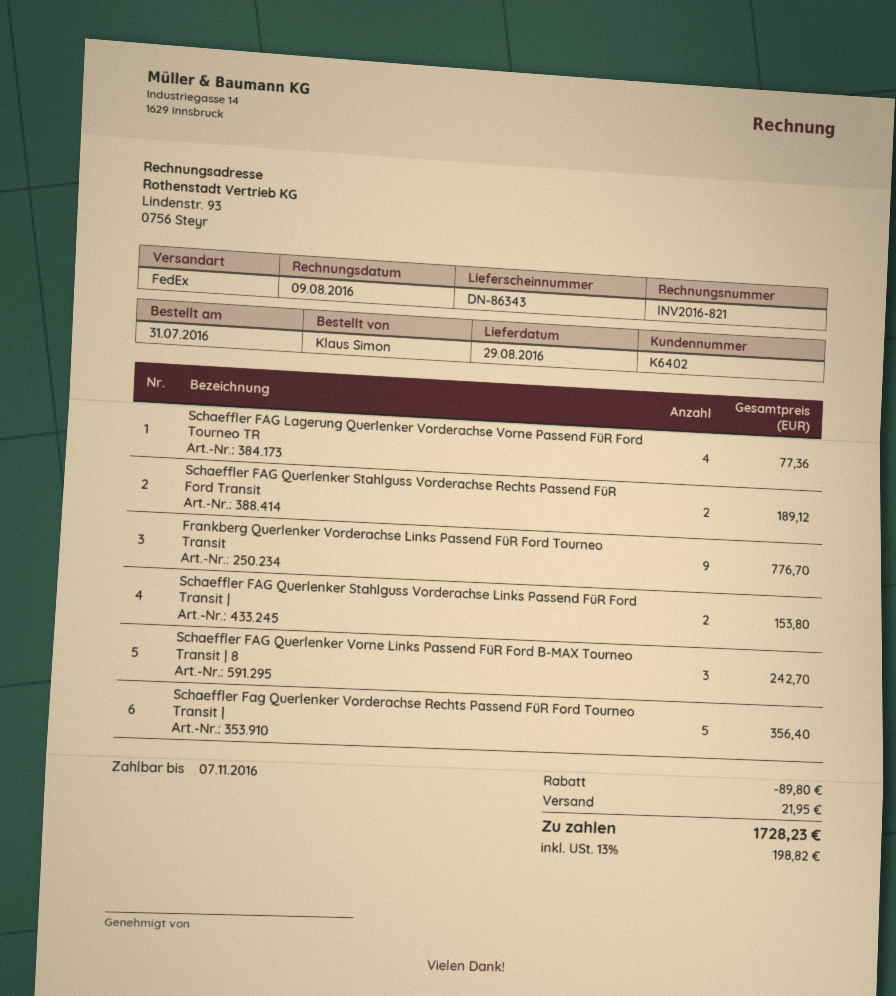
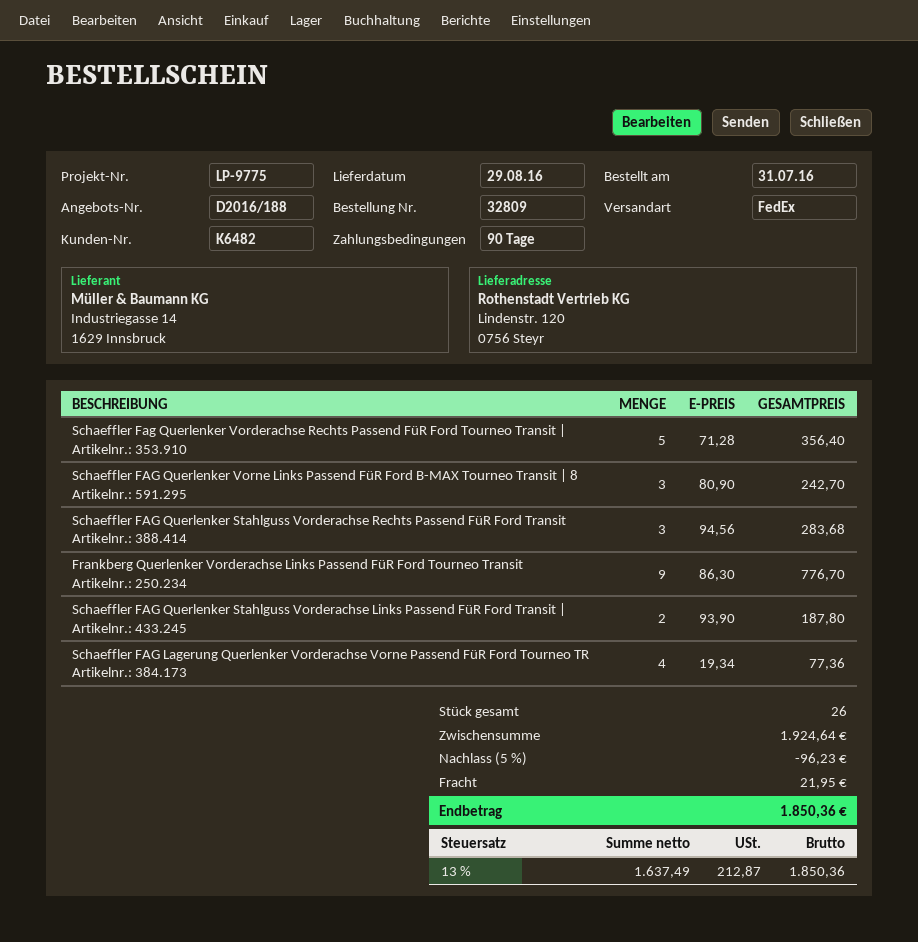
customer number: K6402 -> K6482
Schaeffler FAG Querlenker Stahlguss Vorderachse Rechts Passend FüR Ford Transit: 2 for 189.12 -> 3 for 283.68
Schaeffler FAG Querlenker Stahlguss Vorderachse Links Passend FüR Ford Transit |: 2 for 153.80 -> 2 for 187.80
discount: 89.80 -> 96.23
tax: 13% = 198.82 -> 13% = 212.87
total: 1728.23 -> 1850.36

